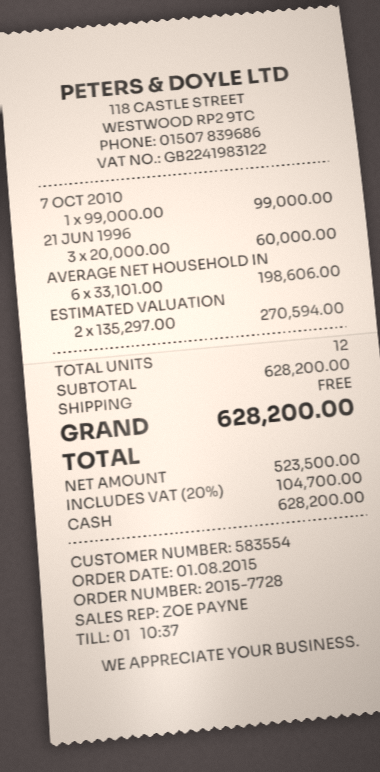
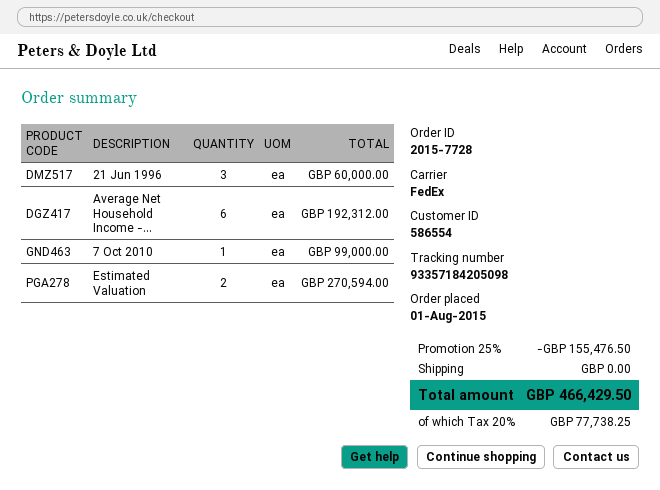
customer number: 583554 -> 586554
AVERAGE NET HOUSEHOLD IN: 6 for 198606.00 -> 6 for 192312.00
discount: none -> 25% = 155476.50
tax: 20% = 104700.00 -> 20% = 77738.25
total: 628200.00 -> 466429.50

